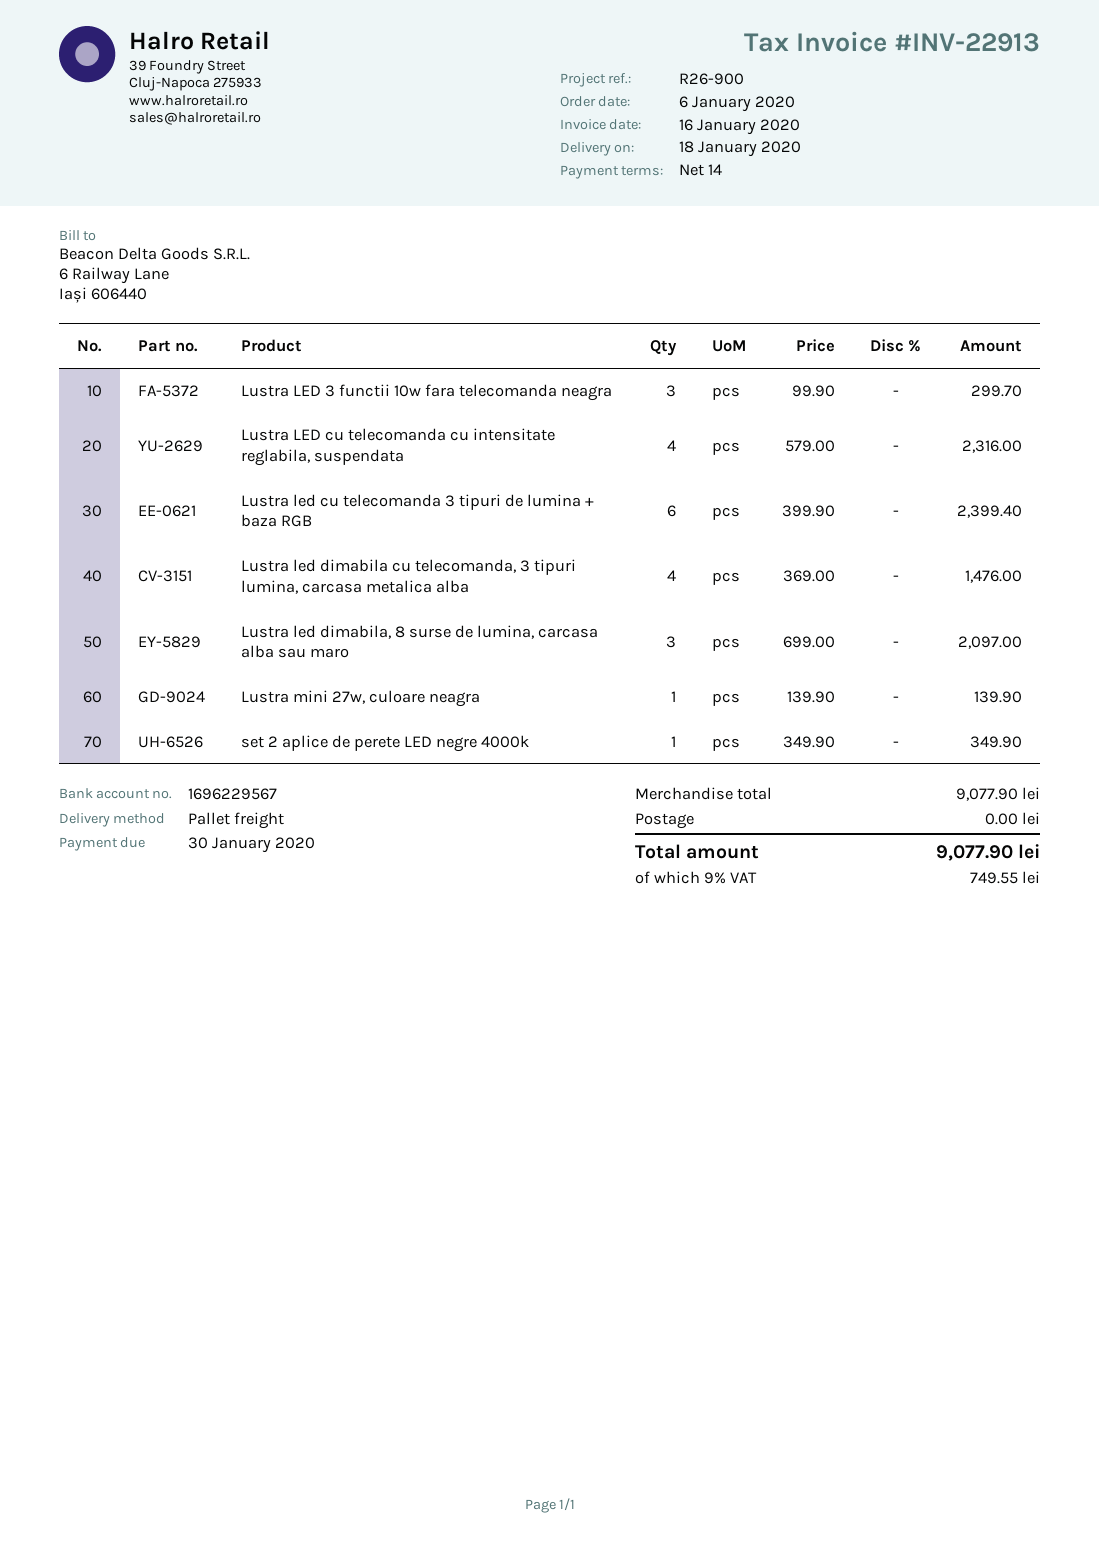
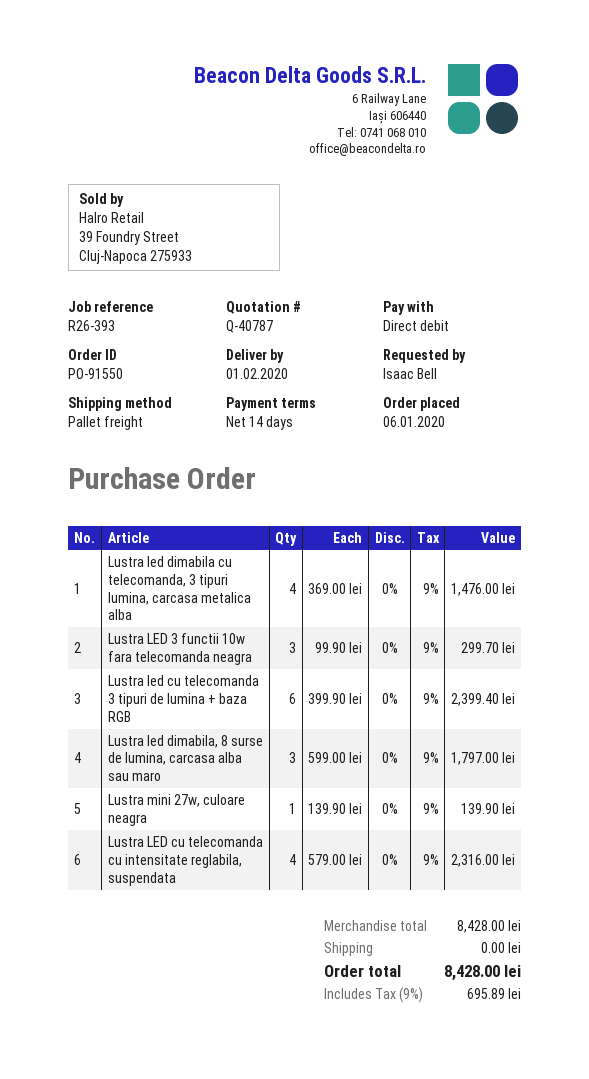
delivery date: 2020-01-18 -> 2020-02-01
reference: R26-900 -> R26-393
Lustra led dimabila, 8 surse de lumina, carcasa alba sau maro: 3 x 699.00 = 2097.00 -> 3 x 599.00 = 1797.00
set 2 aplice de perete LED negre 4000k: 1 x 349.90 = 349.90 -> none
subtotal: 9077.90 -> 8428.00
tax: 9% = 749.55 -> 9% = 695.89
total: 9077.90 -> 8428.00

